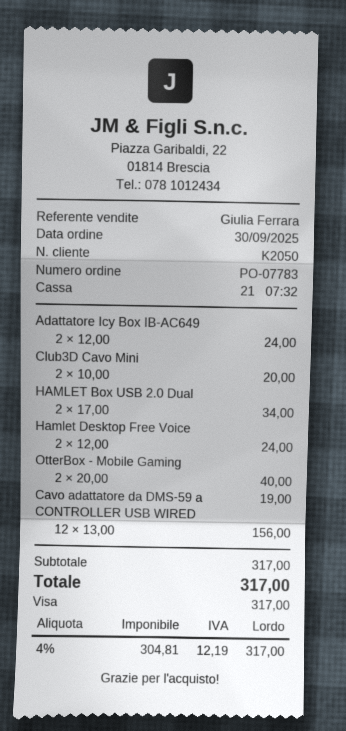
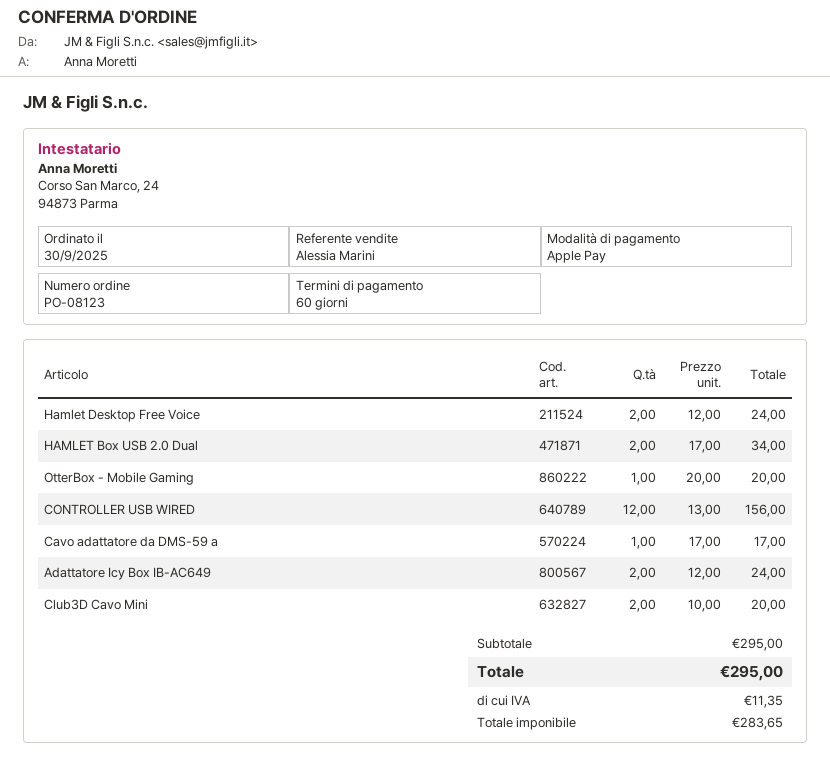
order number: PO-07783 -> PO-08123
sales rep: Giulia Ferrara -> Alessia Marini
payment method: Visa -> Apple Pay
OtterBox - Mobile Gaming: 2 x 20.00 = 40.00 -> 1 x 20.00 = 20.00
Cavo adattatore da DMS-59 a: 1 x 19.00 = 19.00 -> 1 x 17.00 = 17.00
subtotal: 317.00 -> 295.00
net: 304.81 -> 283.65
tax: 12.19 -> 11.35
total: 317.00 -> 295.00

